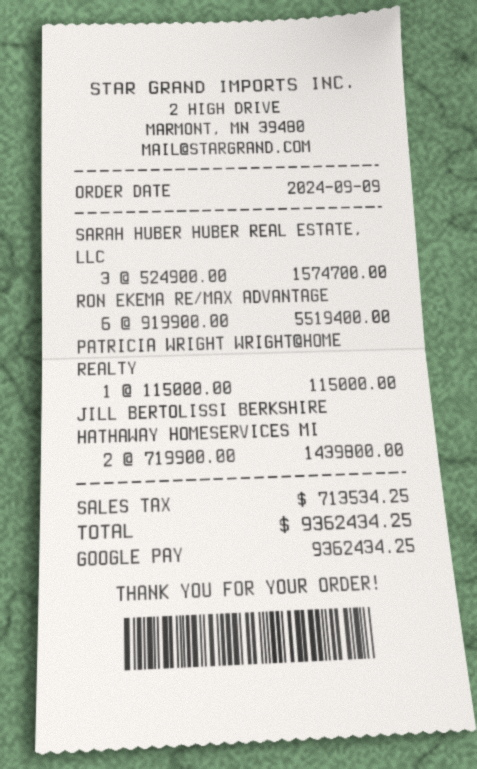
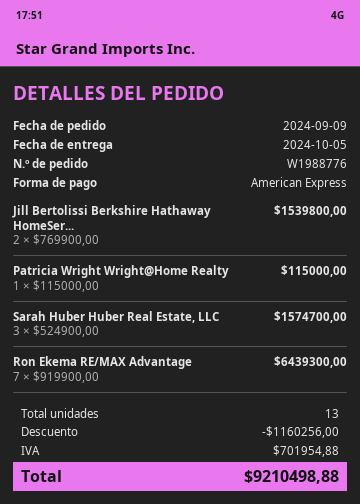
payment method: Google Pay -> American Express
RON EKEMA RE/MAX ADVANTAGE: 6 x 919900.00 = 5519400.00 -> 7 x 919900.00 = 6439300.00
JILL BERTOLISSI BERKSHIRE HATHAWAY HOMESERVICES MI: 2 x 719900.00 = 1439800.00 -> 2 x 769900.00 = 1539800.00
discount: none -> 1160256.00
tax: 713534.25 -> 701954.88
total: 9362434.25 -> 9210498.88

